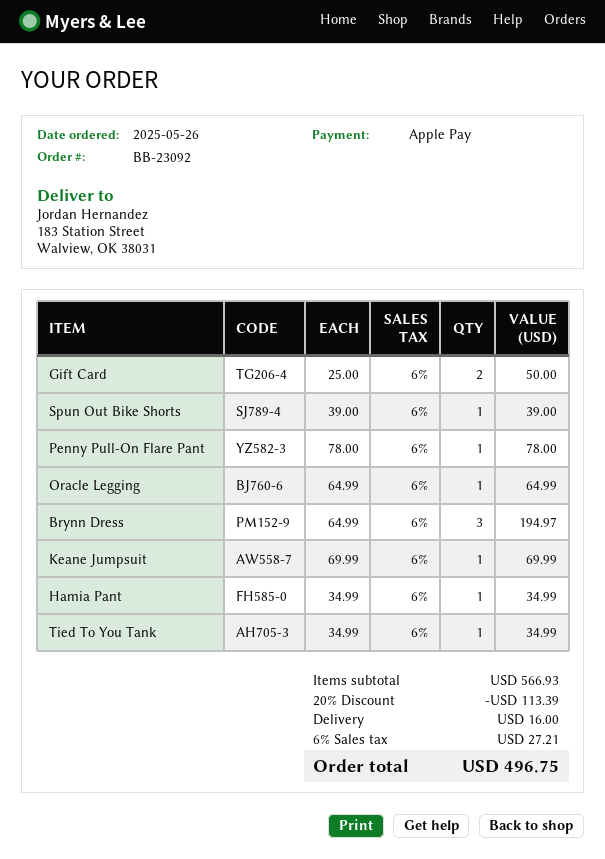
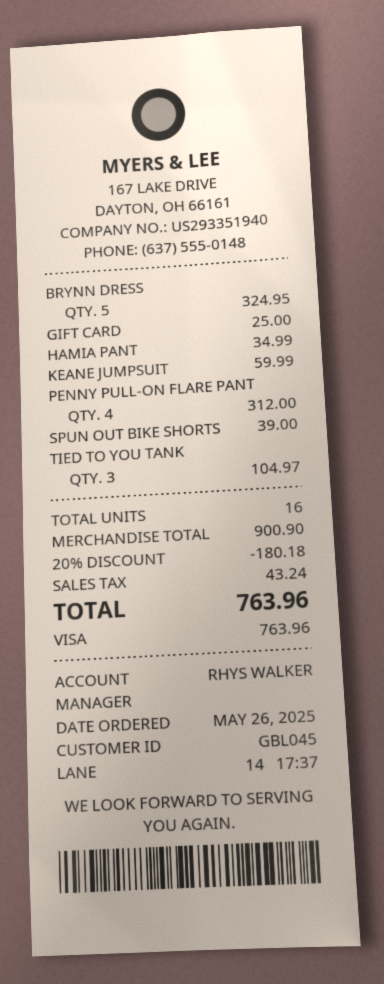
payment method: Apple Pay -> Visa
Gift Card: 2 for 50.00 -> 1 for 25.00
Penny Pull-On Flare Pant: 1 for 78.00 -> 4 for 312.00
Oracle Legging: 1 for 64.99 -> none
Brynn Dress: 3 for 194.97 -> 5 for 324.95
Keane Jumpsuit: 1 for 69.99 -> 1 for 59.99
Tied To You Tank: 1 for 34.99 -> 3 for 104.97
subtotal: 566.93 -> 900.90
discount: 20% = 113.39 -> 20% = 180.18
shipping: 16.00 -> none
tax: 27.21 -> 43.24
total: 496.75 -> 763.96

